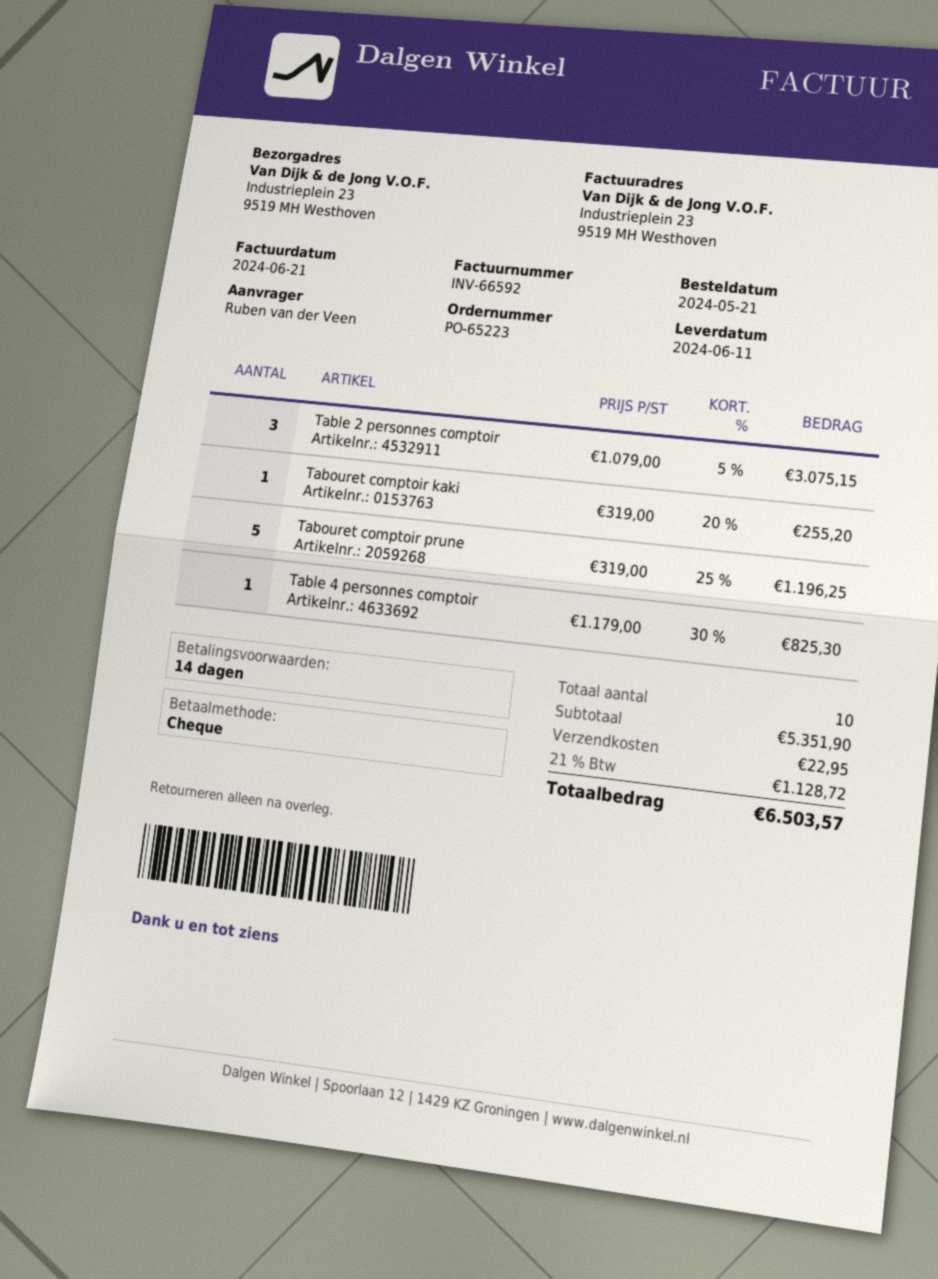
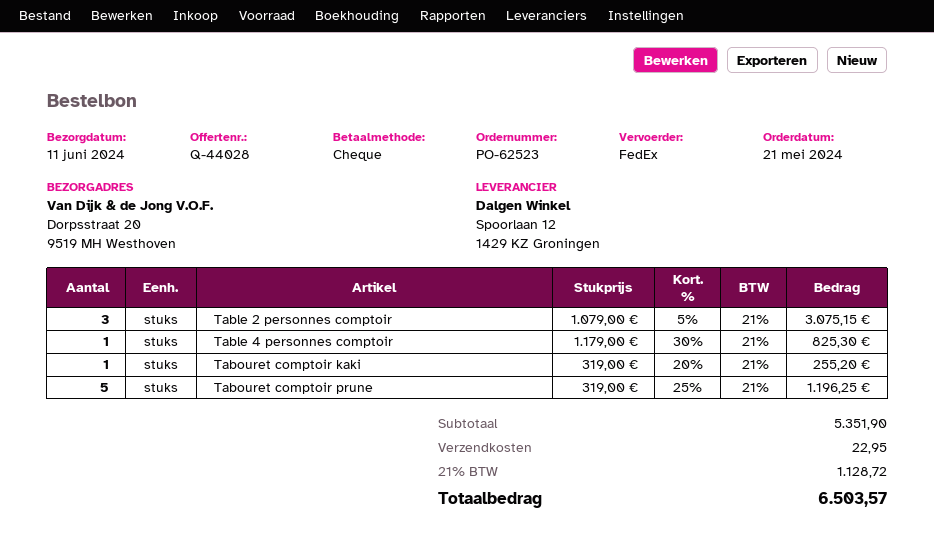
order number: PO-65223 -> PO-62523
ship to: Industrieplein 23, 9519 MH Westhoven -> Dorpsstraat 20, 9519 MH Westhoven

